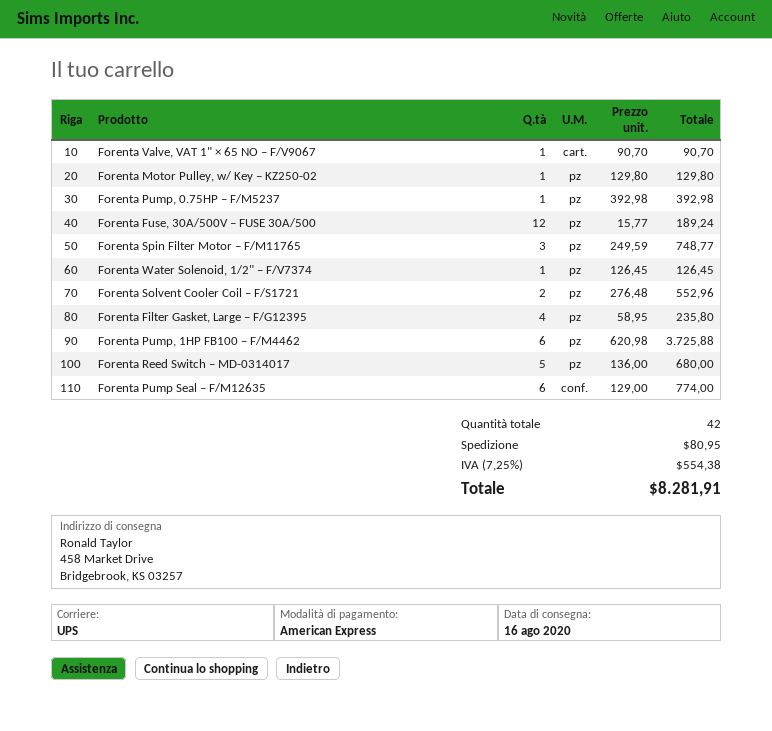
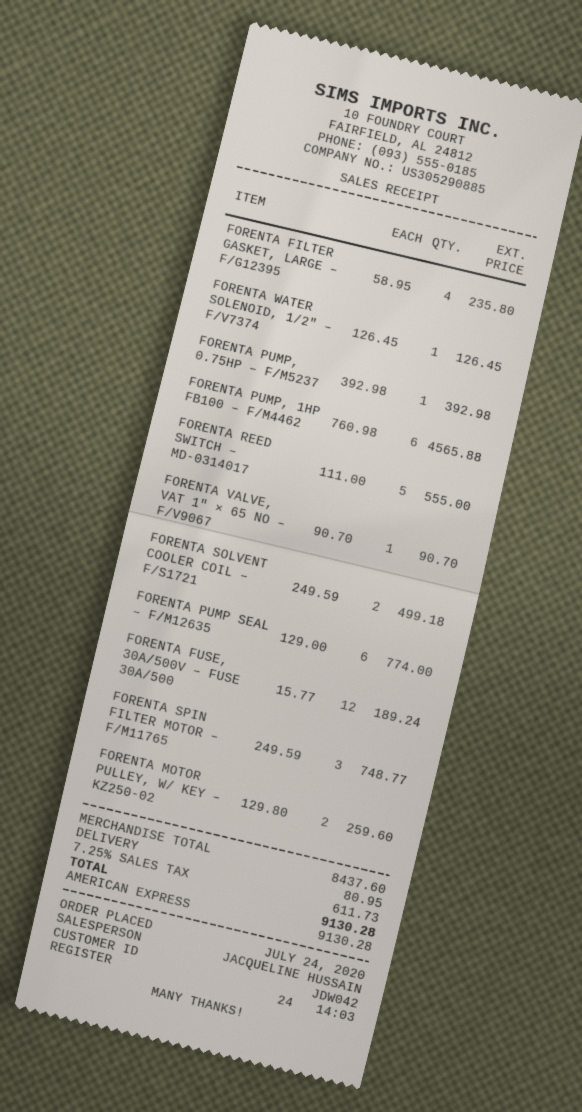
Forenta Motor Pulley, w/ Key – KZ250-02: 1 x 129.80 = 129.80 -> 2 x 129.80 = 259.60
Forenta Solvent Cooler Coil – F/S1721: 2 x 276.48 = 552.96 -> 2 x 249.59 = 499.18
Forenta Pump, 1HP FB100 – F/M4462: 6 x 620.98 = 3725.88 -> 6 x 760.98 = 4565.88
Forenta Reed Switch – MD-0314017: 5 x 136.00 = 680.00 -> 5 x 111.00 = 555.00
tax: 7.25% = 554.38 -> 7.25% = 611.73
total: 8281.91 -> 9130.28

